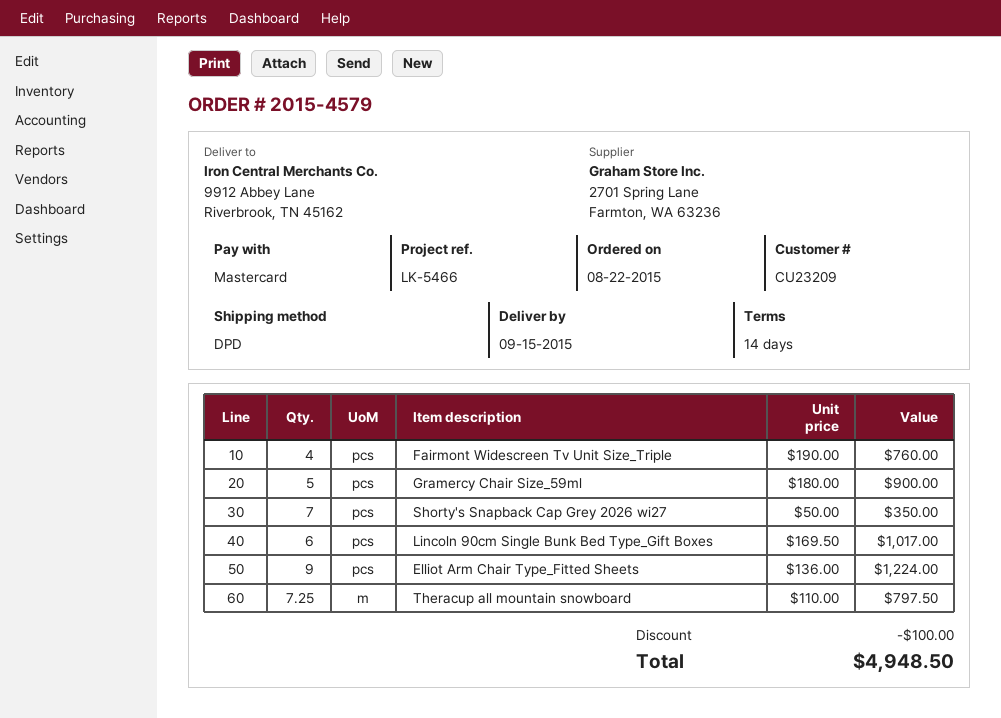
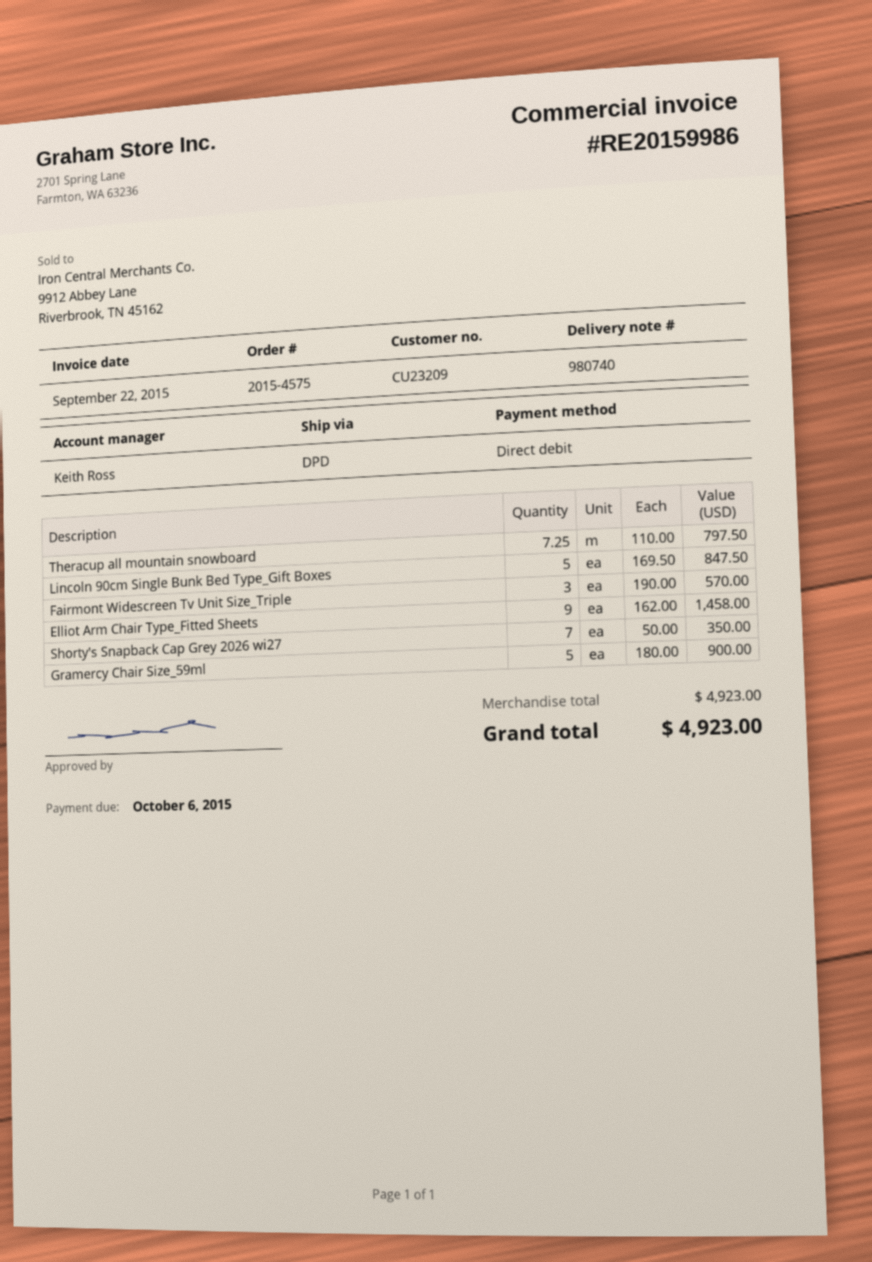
order number: 2015-4579 -> 2015-4575
payment method: Mastercard -> direct debit
Fairmont Widescreen Tv Unit Size_Triple: 4 x 190.00 = 760.00 -> 3 x 190.00 = 570.00
Lincoln 90cm Single Bunk Bed Type_Gift Boxes: 6 x 169.50 = 1017.00 -> 5 x 169.50 = 847.50
Elliot Arm Chair Type_Fitted Sheets: 9 x 136.00 = 1224.00 -> 9 x 162.00 = 1458.00
discount: 100.00 -> none
total: 4948.50 -> 4923.00

